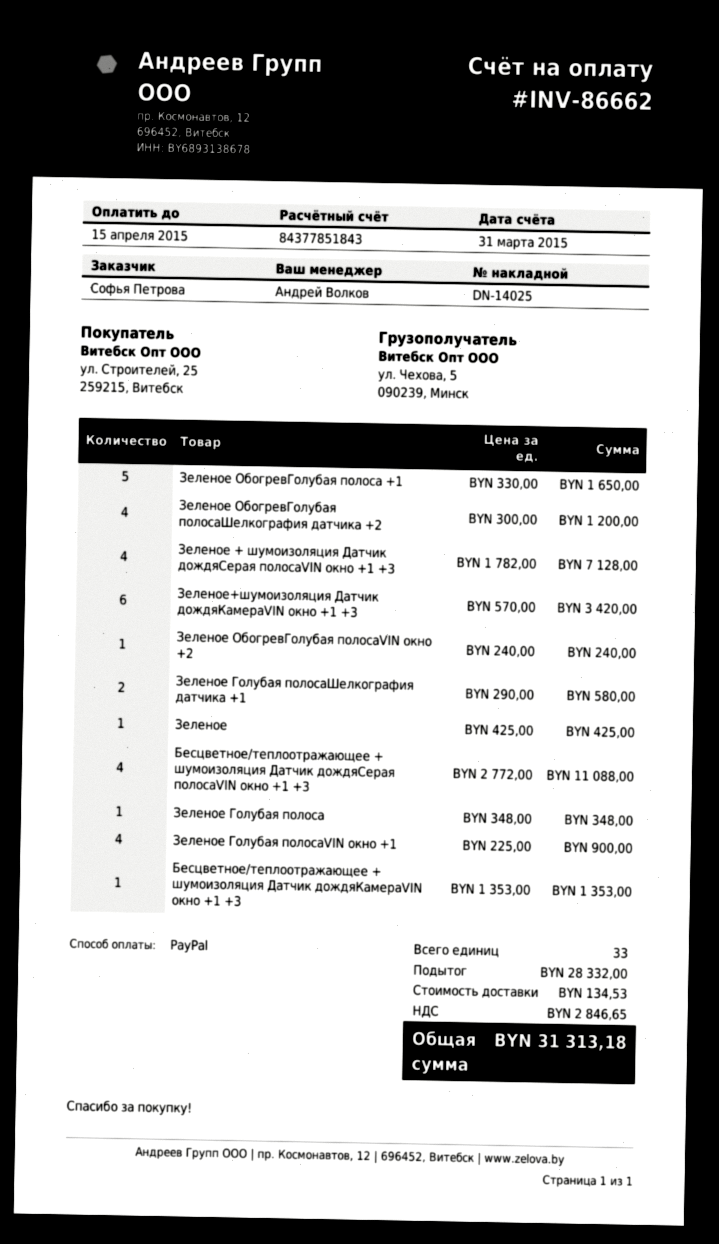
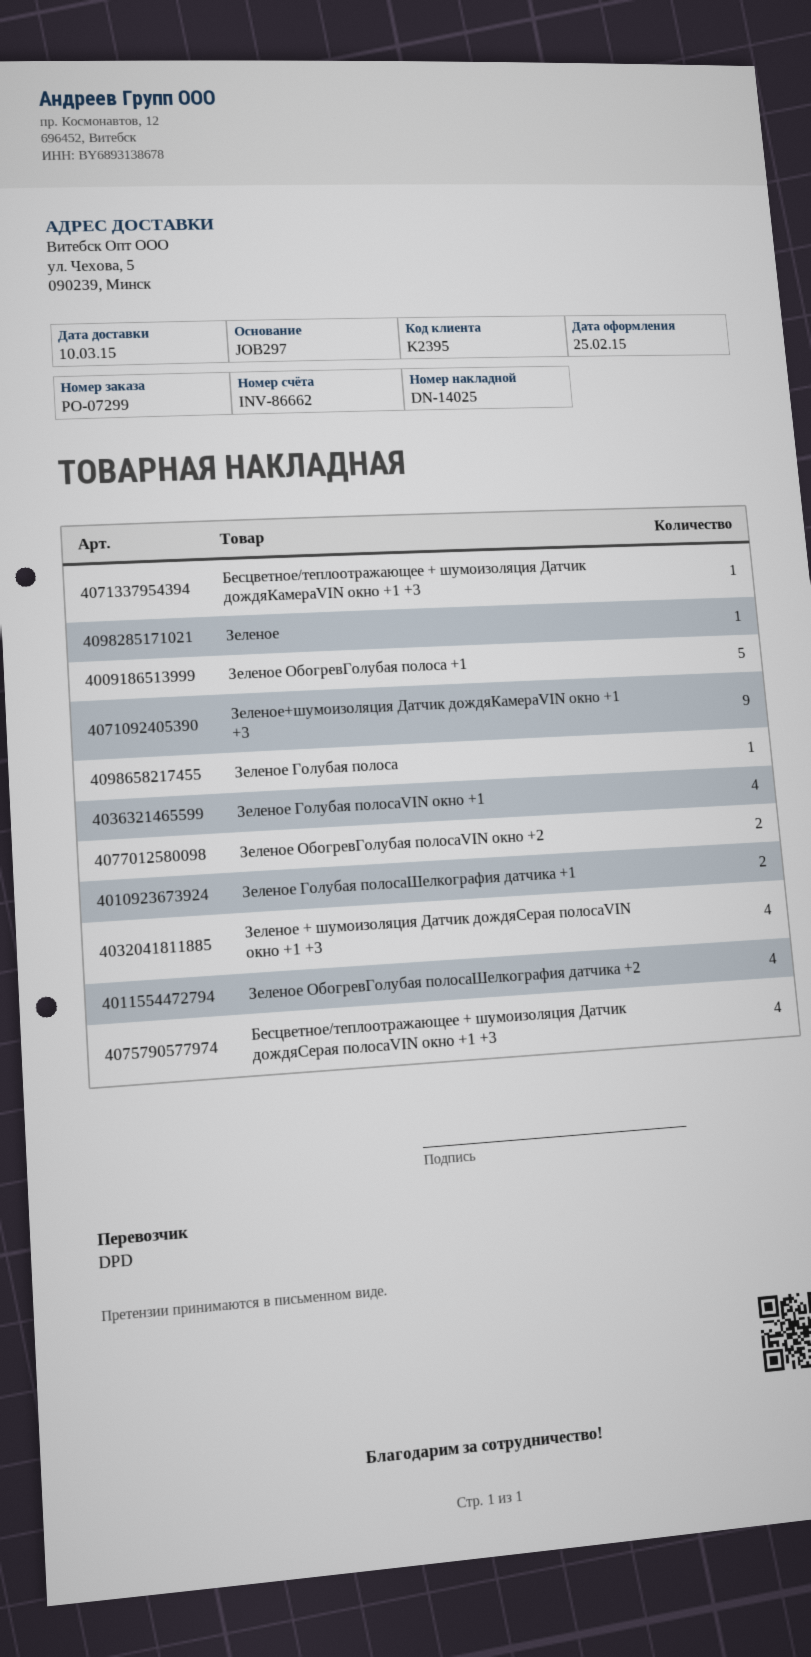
Зеленое+шумоизоляция Датчик дождяКамераVIN окно +1 +3: 6 -> 9
Зеленое ОбогревГолубая полосаVIN окно +2: 1 -> 2

